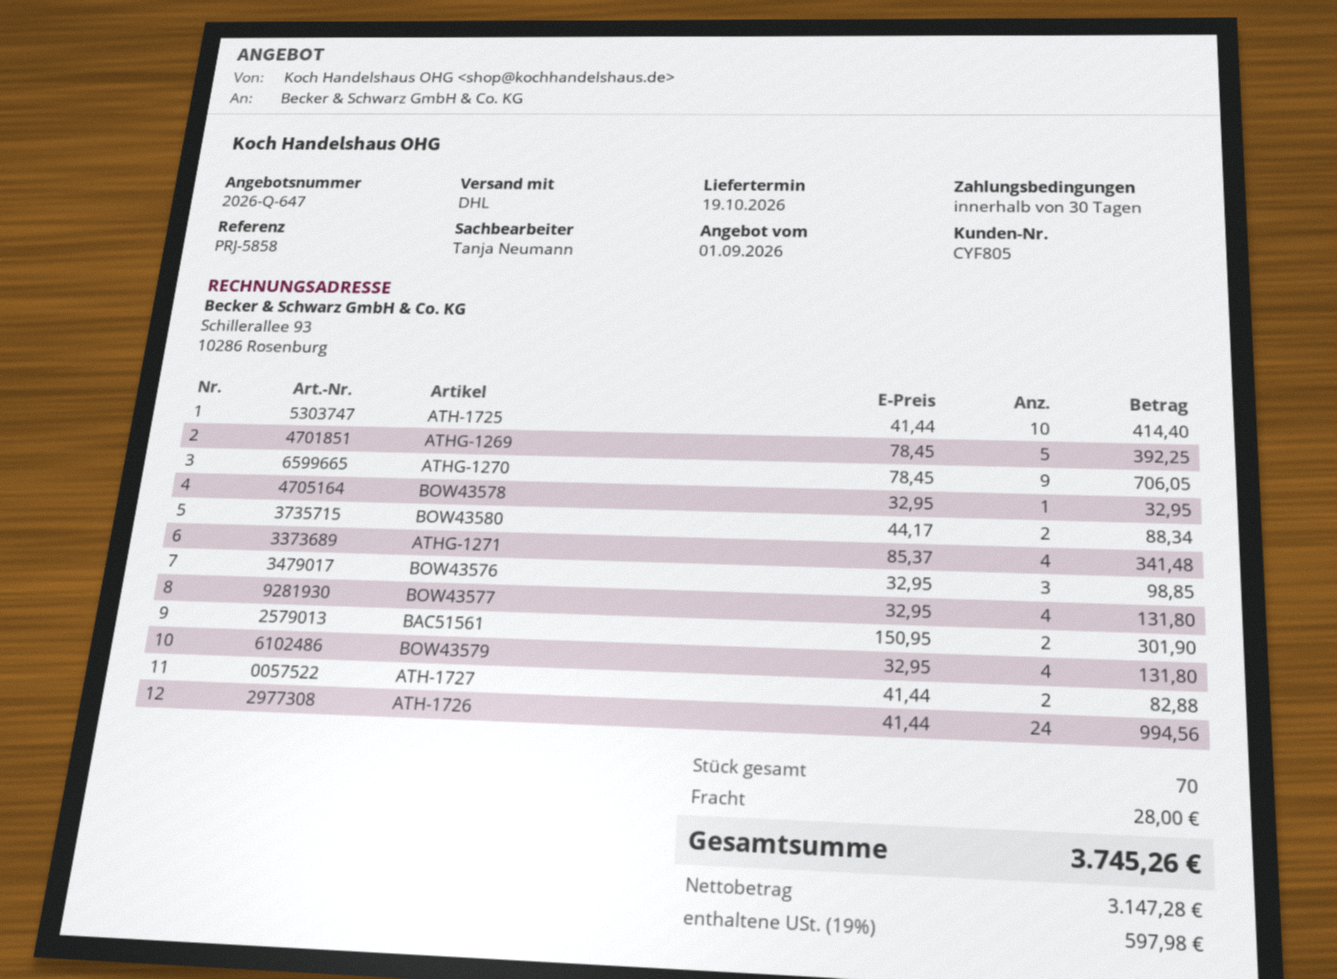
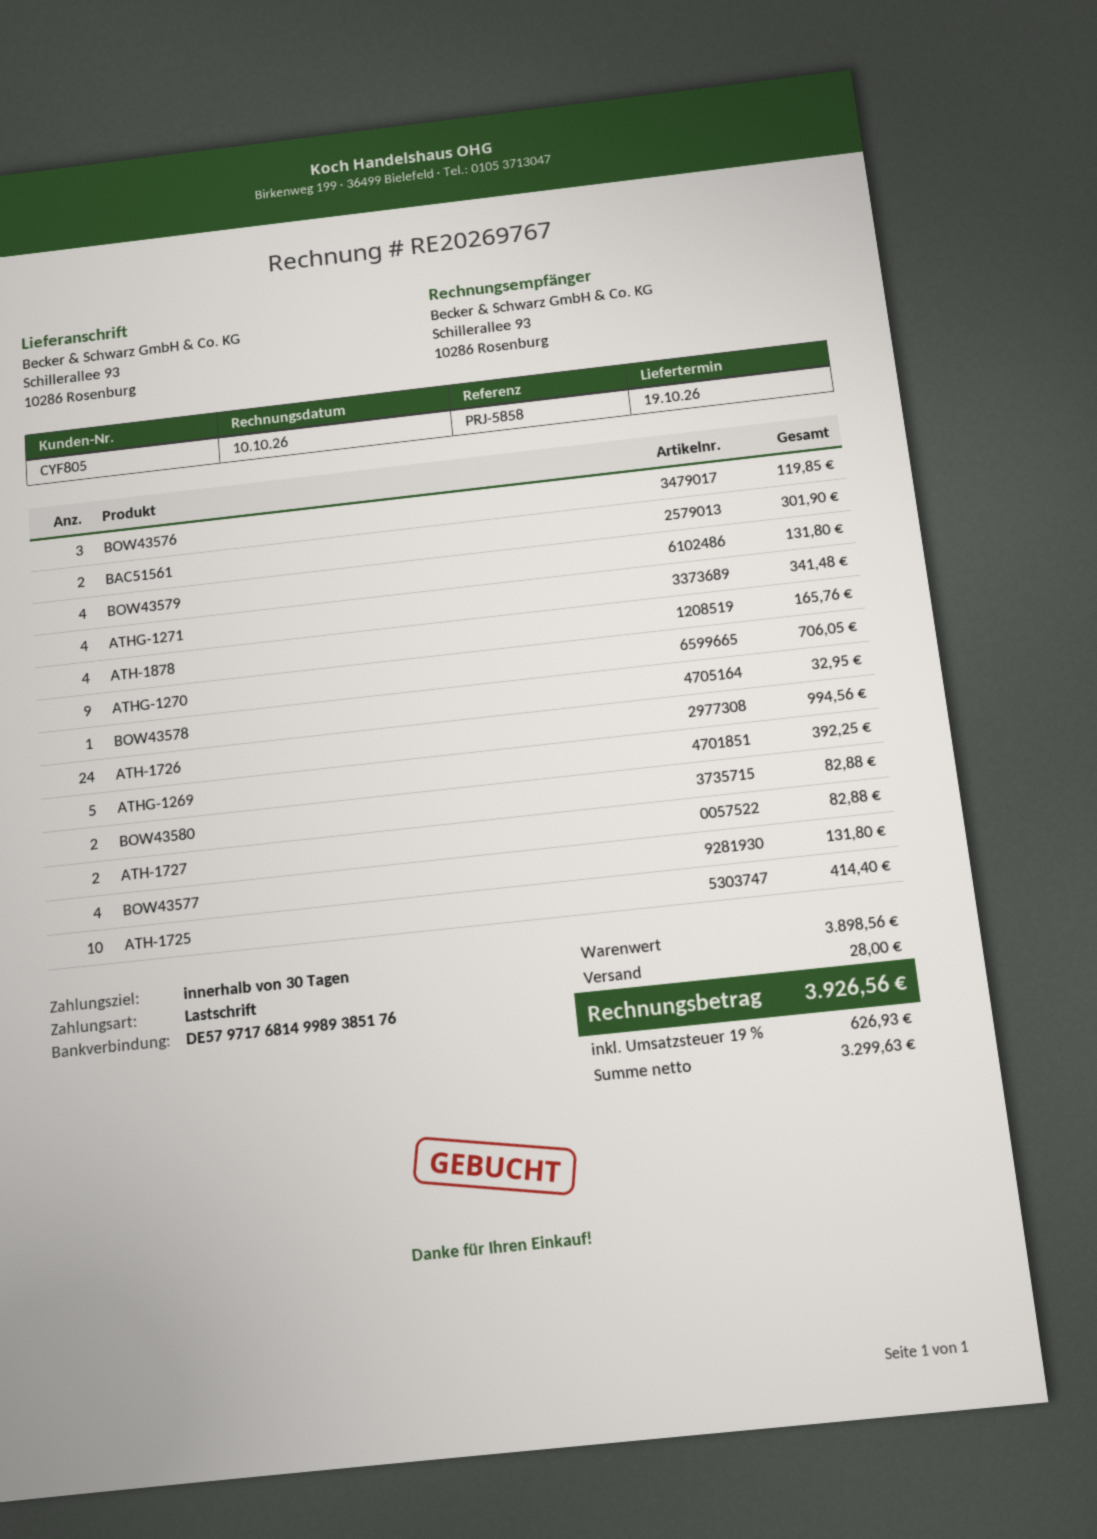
BOW43580: 2 for 88.34 -> 2 for 82.88
BOW43576: 3 for 98.85 -> 3 for 119.85
ATH-1878: none -> 4 for 165.76
net: 3147.28 -> 3299.63
tax: 19% = 597.98 -> 19% = 626.93
total: 3745.26 -> 3926.56

